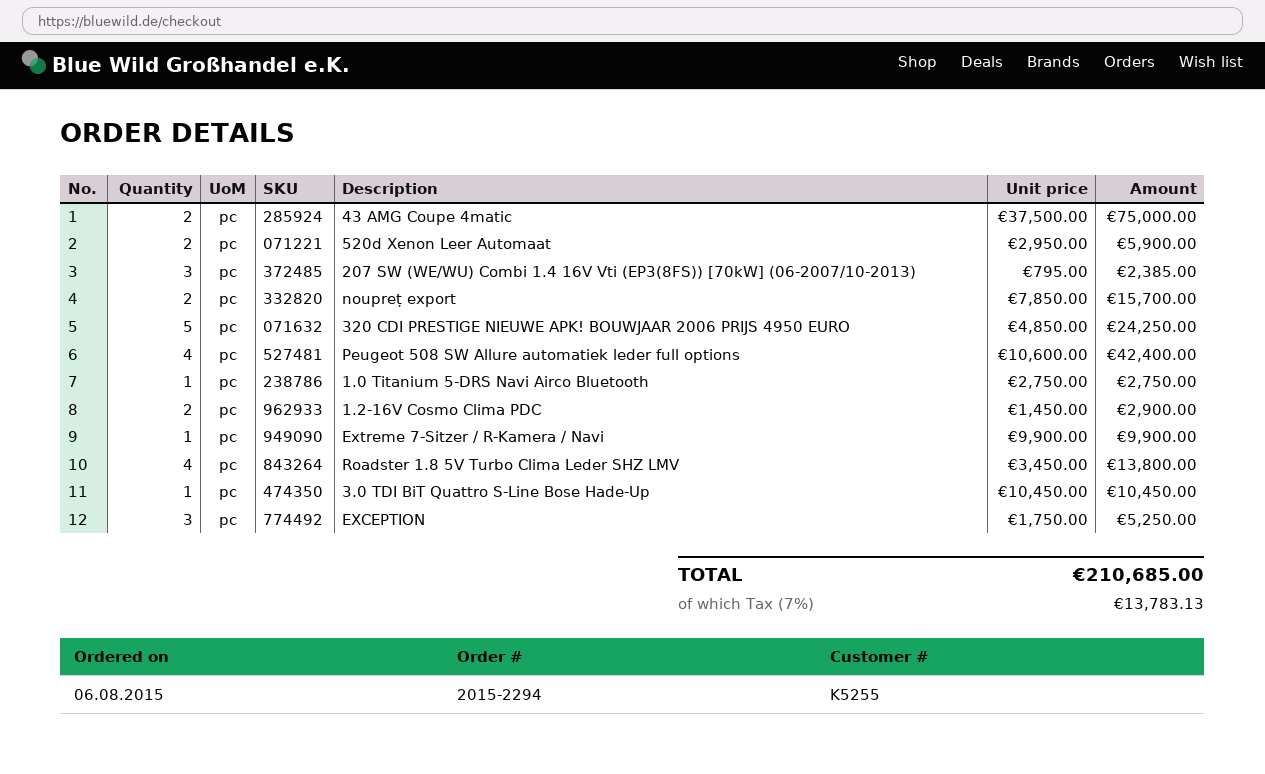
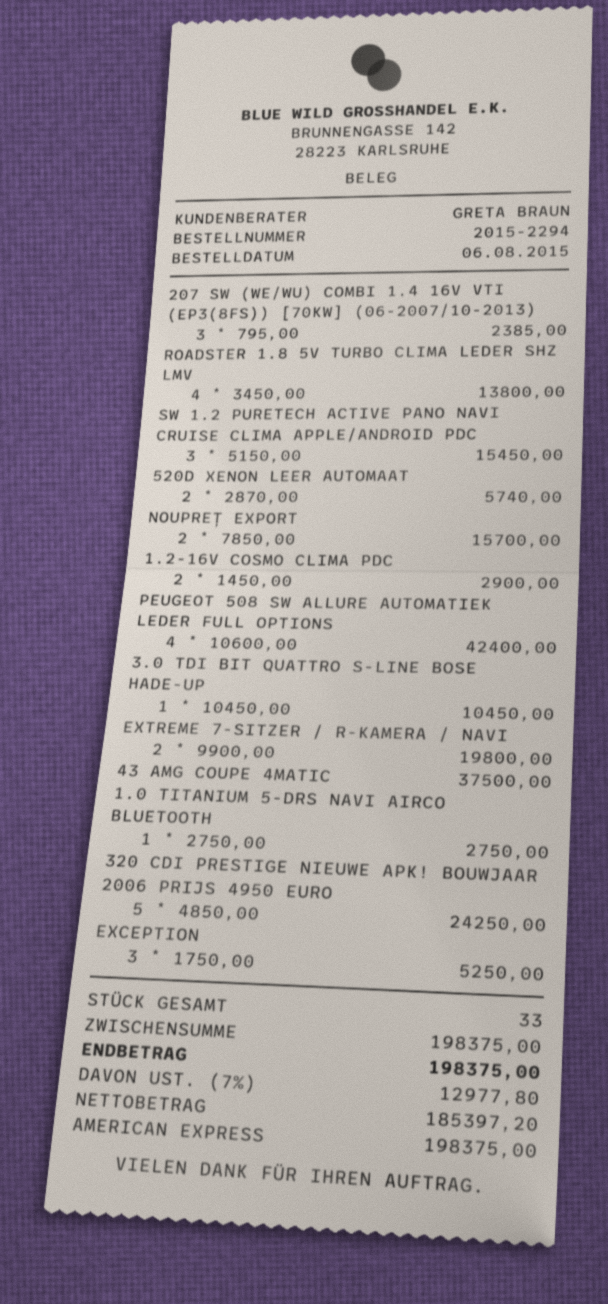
43 AMG Coupe 4matic: 2 x 37500.00 = 75000.00 -> 1 x 37500.00 = 37500.00
520d Xenon Leer Automaat: 2 x 2950.00 = 5900.00 -> 2 x 2870.00 = 5740.00
Extreme 7-Sitzer / R-Kamera / Navi: 1 x 9900.00 = 9900.00 -> 2 x 9900.00 = 19800.00
SW 1.2 PURETECH ACTIVE PANO NAVI CRUISE CLIMA APPLE/ANDROID PDC: none -> 3 x 5150.00 = 15450.00
tax: 7% = 13783.13 -> 7% = 12977.80
total: 210685.00 -> 198375.00

